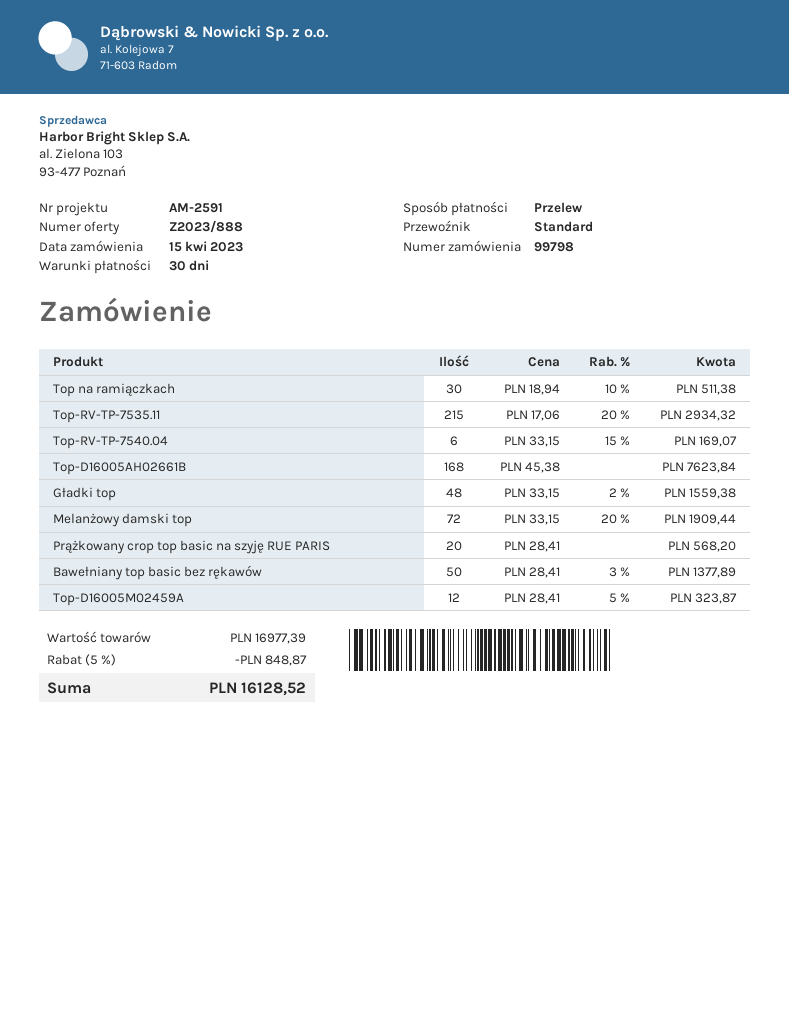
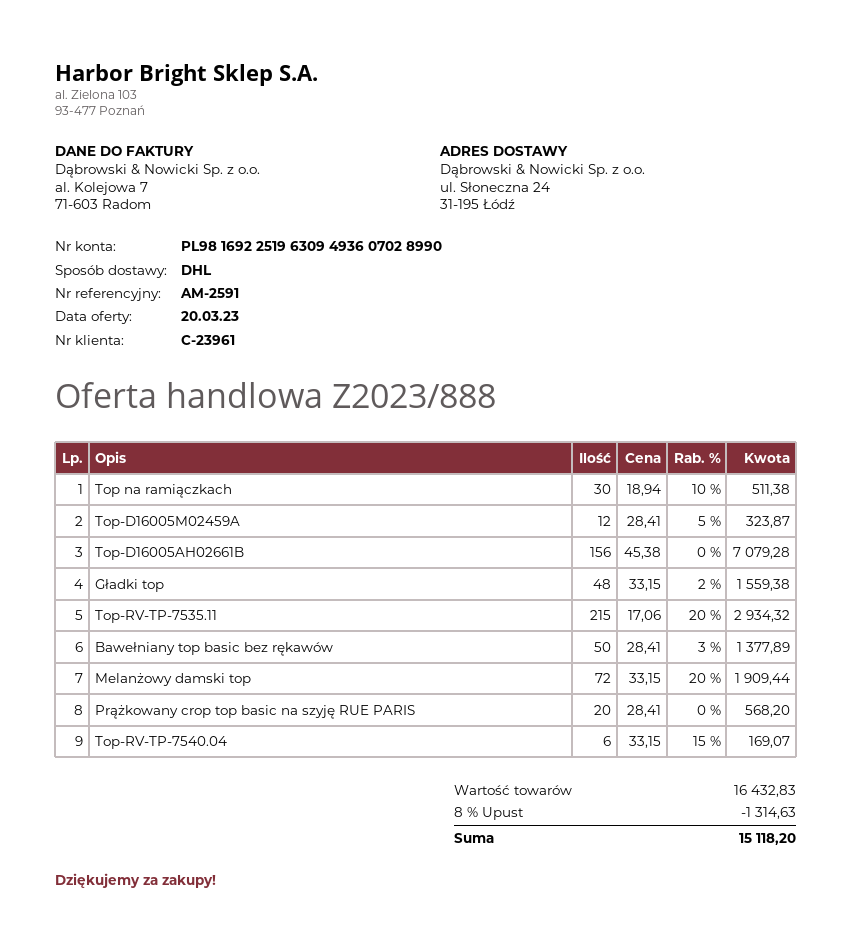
shipping method: standard -> DHL
Top-D16005AH02661B: 168 x 45.38 = 7623.84 -> 156 x 45.38 = 7079.28
subtotal: 16977.39 -> 16432.83
discount: 5% = 848.87 -> 8% = 1314.63
total: 16128.52 -> 15118.20

